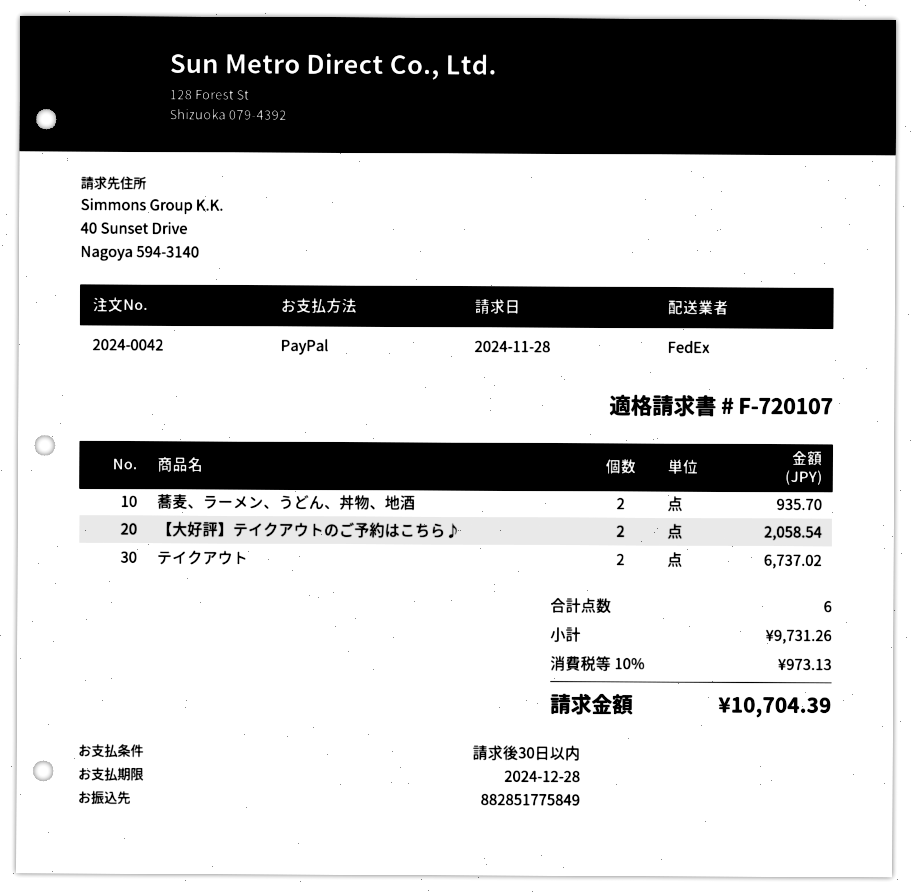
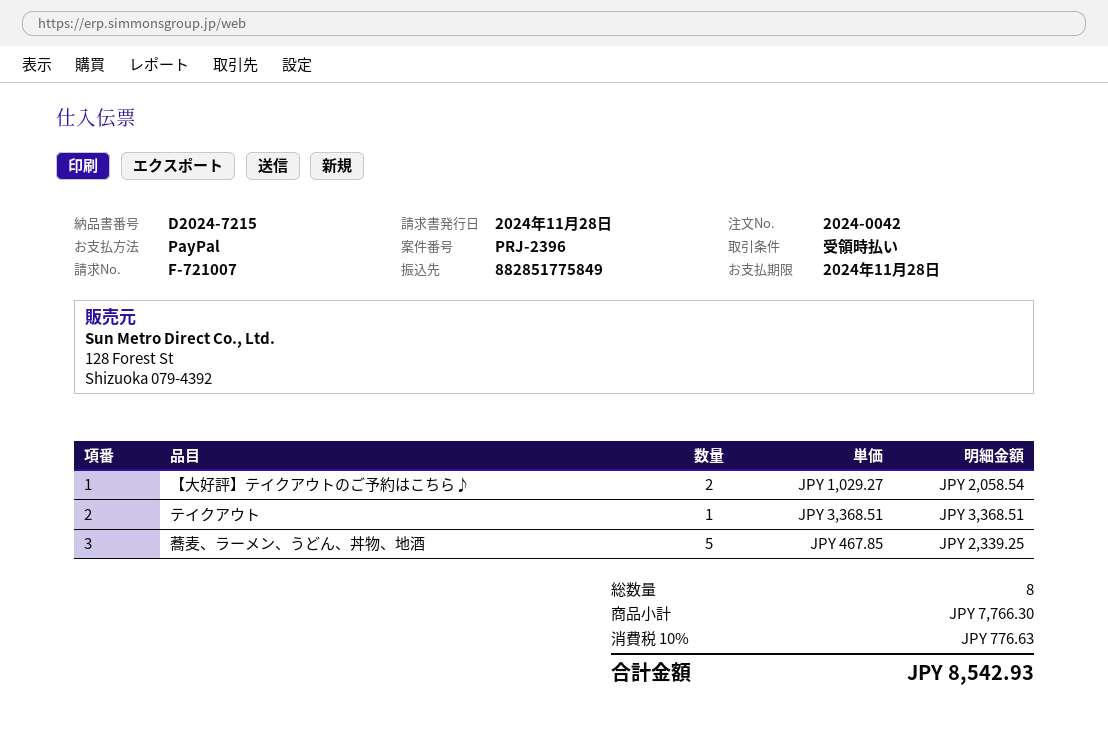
invoice number: F-720107 -> F-721007
payment terms: 30 days -> on receipt
due date: 2024-12-28 -> 2024-11-28
蕎麦、ラーメン、うどん、丼物、地酒: 2 for 935.70 -> 5 for 2339.25
テイクアウト: 2 for 6737.02 -> 1 for 3368.51
total quantity: 6 -> 8
subtotal: 9731.26 -> 7766.30
tax: 10% = 973.13 -> 10% = 776.63
total: 10704.39 -> 8542.93

